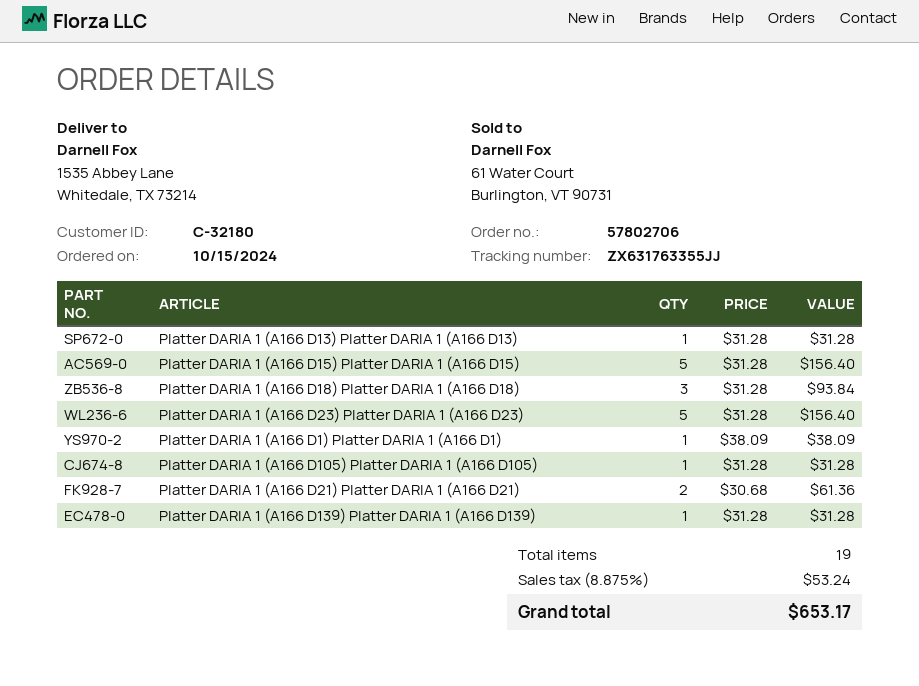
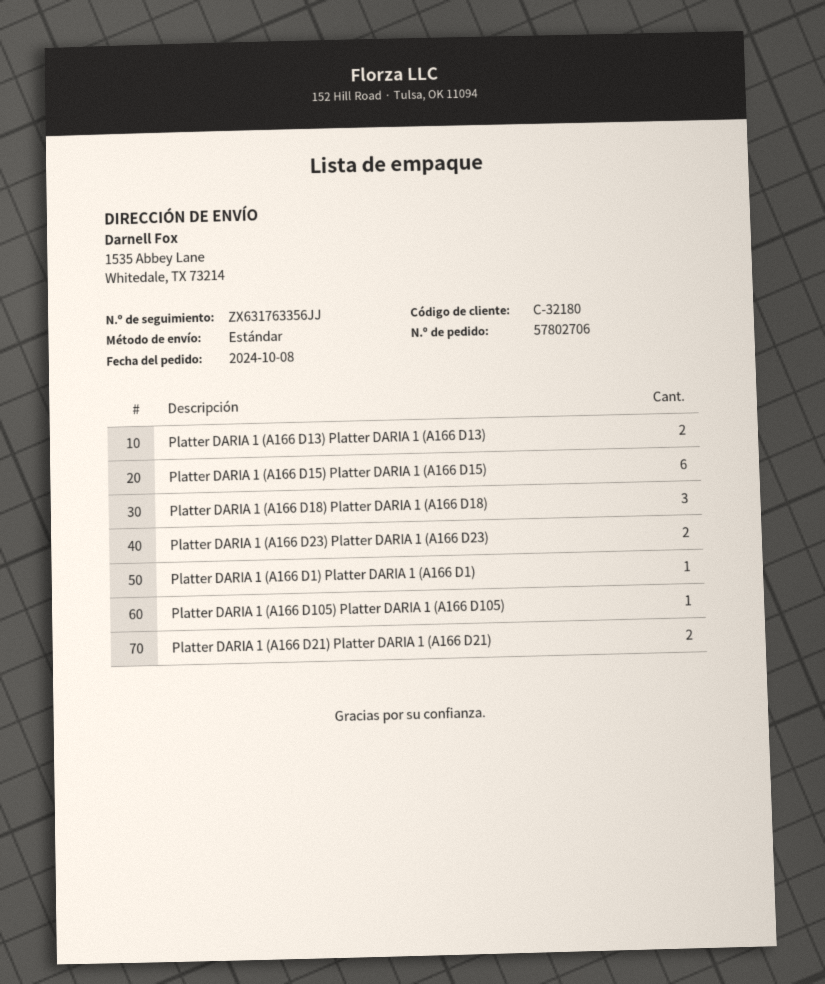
order date: 2024-10-15 -> 2024-10-08
tracking number: ZX631763355JJ -> ZX631763356JJ
Platter DARIA 1 (A166 D13) Platter DARIA 1 (A166 D13): 1 -> 2
Platter DARIA 1 (A166 D15) Platter DARIA 1 (A166 D15): 5 -> 6
Platter DARIA 1 (A166 D23) Platter DARIA 1 (A166 D23): 5 -> 2
Platter DARIA 1 (A166 D139) Platter DARIA 1 (A166 D139): 1 -> none

